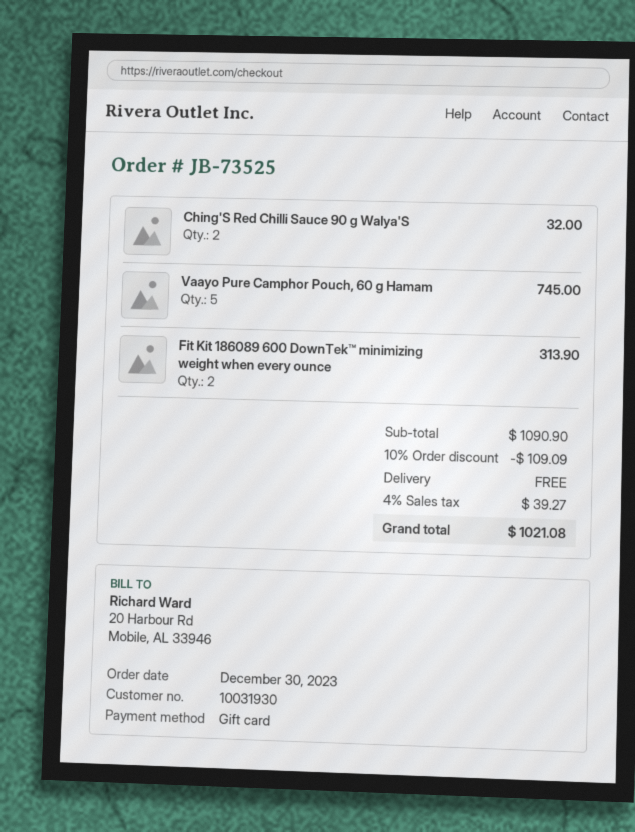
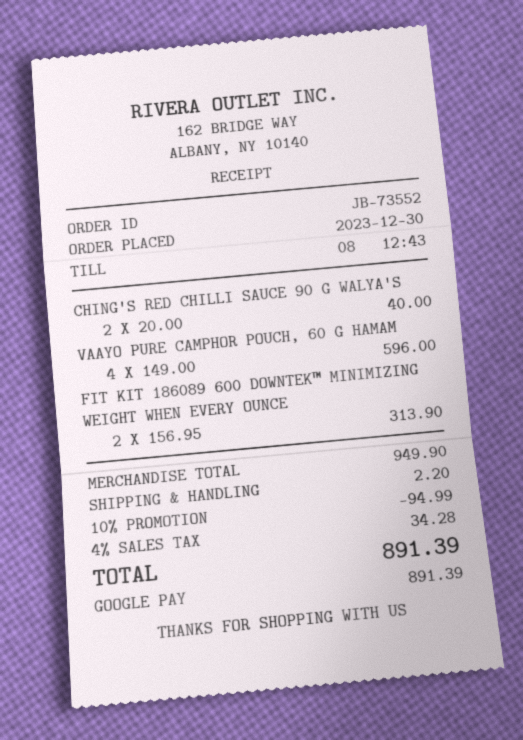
order number: JB-73525 -> JB-73552
payment method: gift card -> Google Pay
Ching'S Red Chilli Sauce 90 g Walya'S: 2 for 32.00 -> 2 for 40.00
Vaayo Pure Camphor Pouch, 60 g Hamam: 5 for 745.00 -> 4 for 596.00
subtotal: 1090.90 -> 949.90
discount: 10% = 109.09 -> 10% = 94.99
shipping: 0.00 -> 2.20
tax: 4% = 39.27 -> 4% = 34.28
total: 1021.08 -> 891.39

